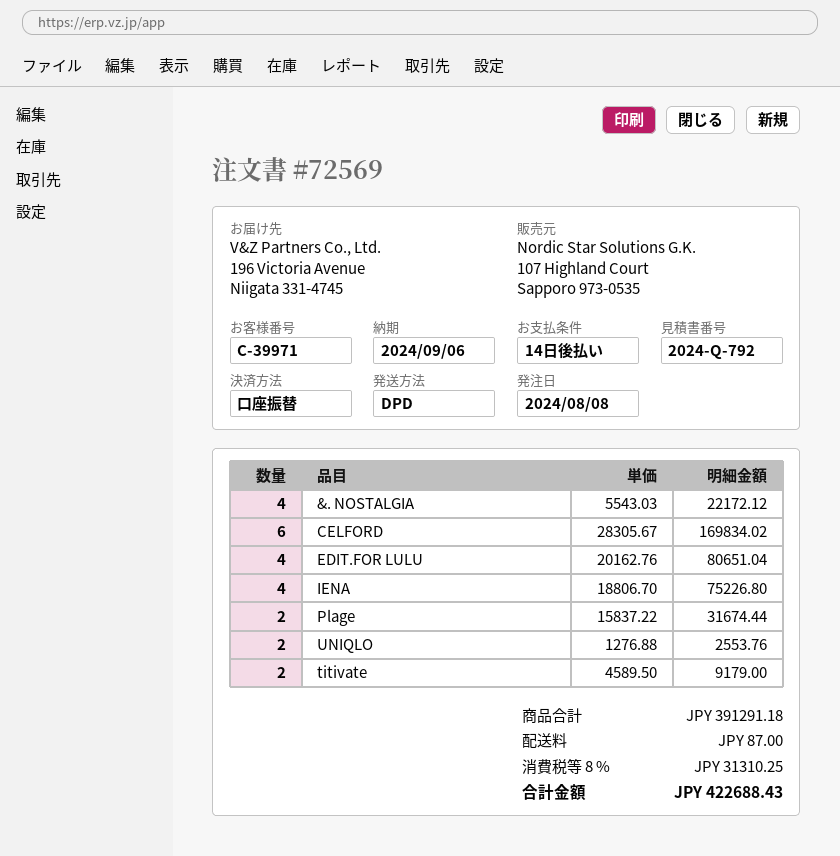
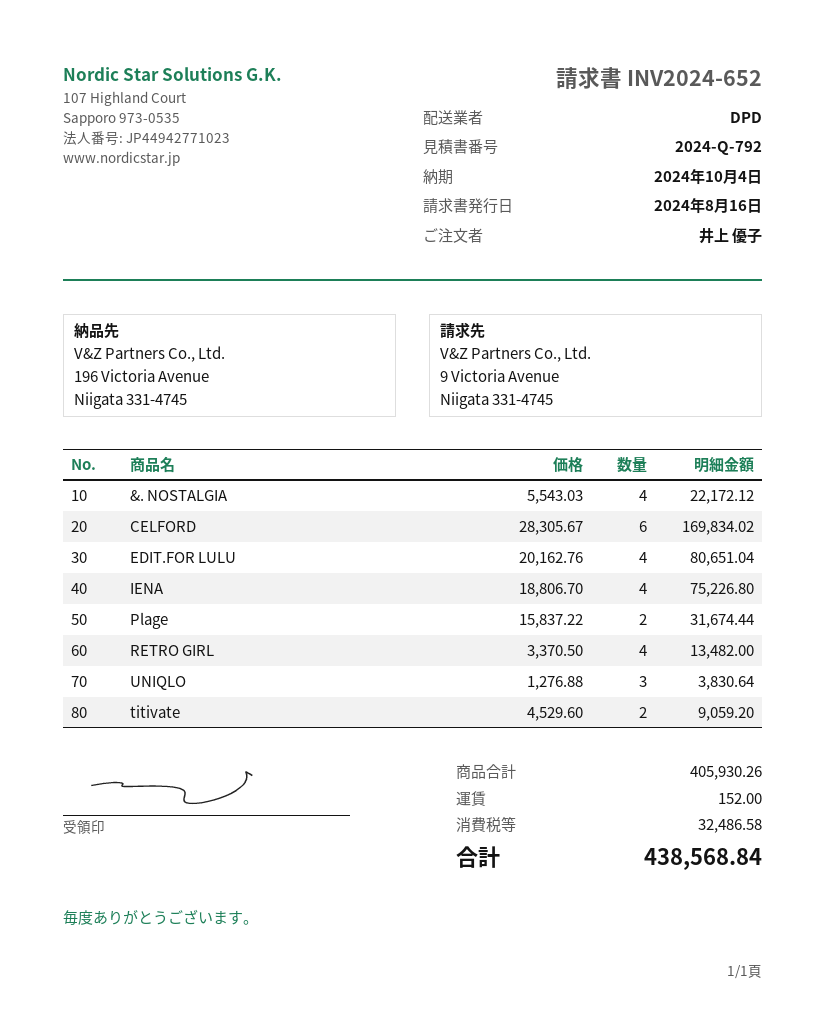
delivery date: 2024-09-06 -> 2024-10-04
UNIQLO: 2 x 1276.88 = 2553.76 -> 3 x 1276.88 = 3830.64
titivate: 2 x 4589.50 = 9179.00 -> 2 x 4529.60 = 9059.20
RETRO GIRL: none -> 4 x 3370.50 = 13482.00
subtotal: 391291.18 -> 405930.26
shipping: 87.00 -> 152.00
tax: 31310.25 -> 32486.58
total: 422688.43 -> 438568.84

